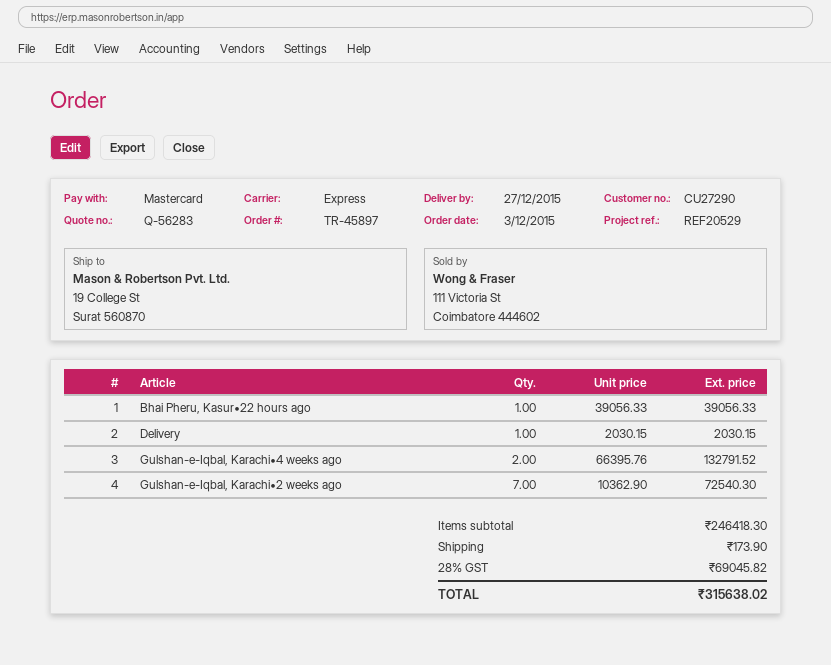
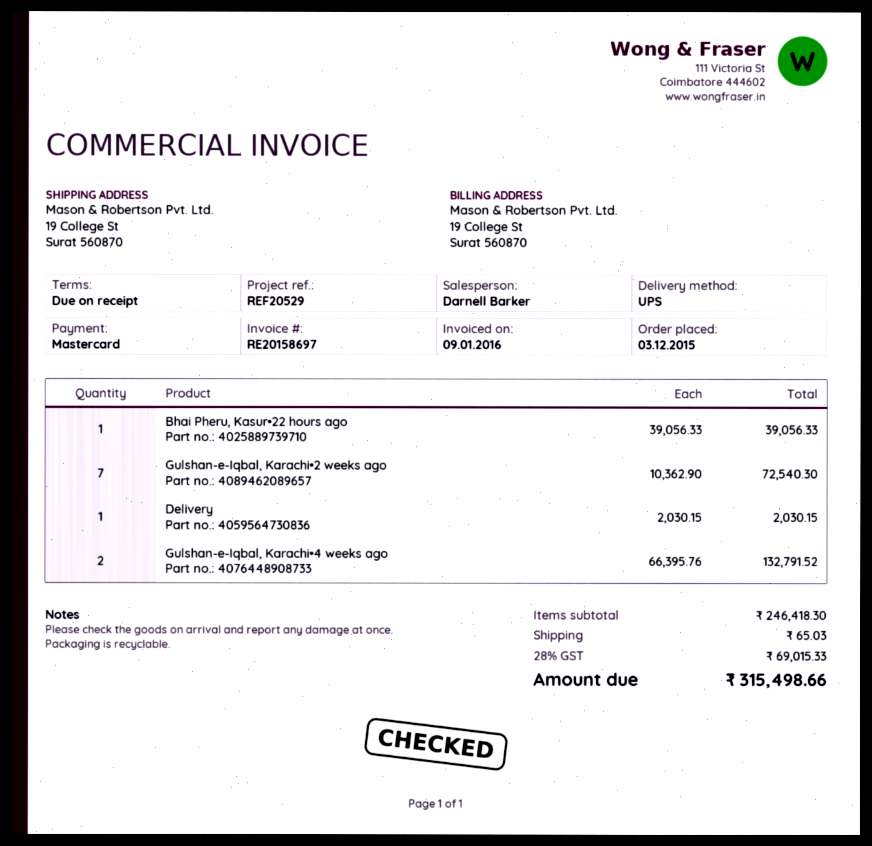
shipping method: express -> UPS
shipping: 173.90 -> 65.03
tax: 28% = 69045.82 -> 28% = 69015.33
total: 315638.02 -> 315498.66

